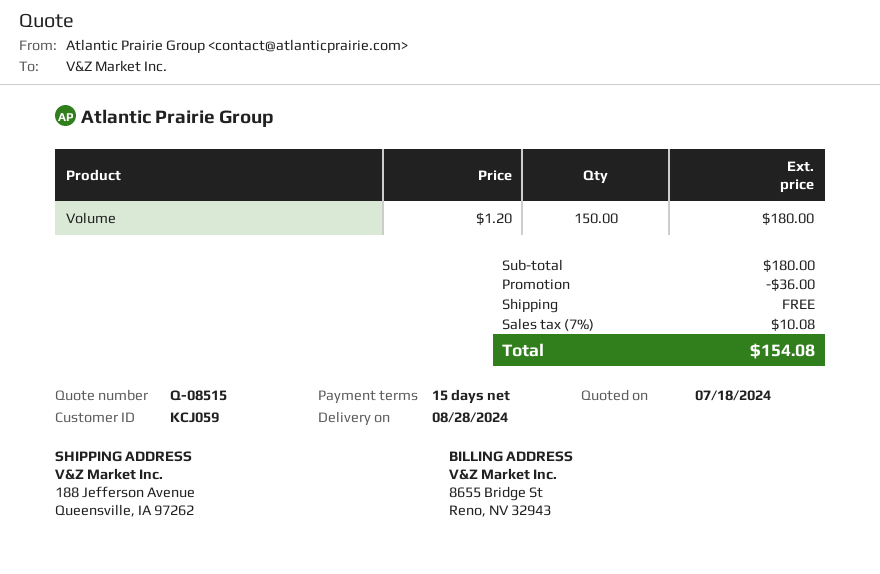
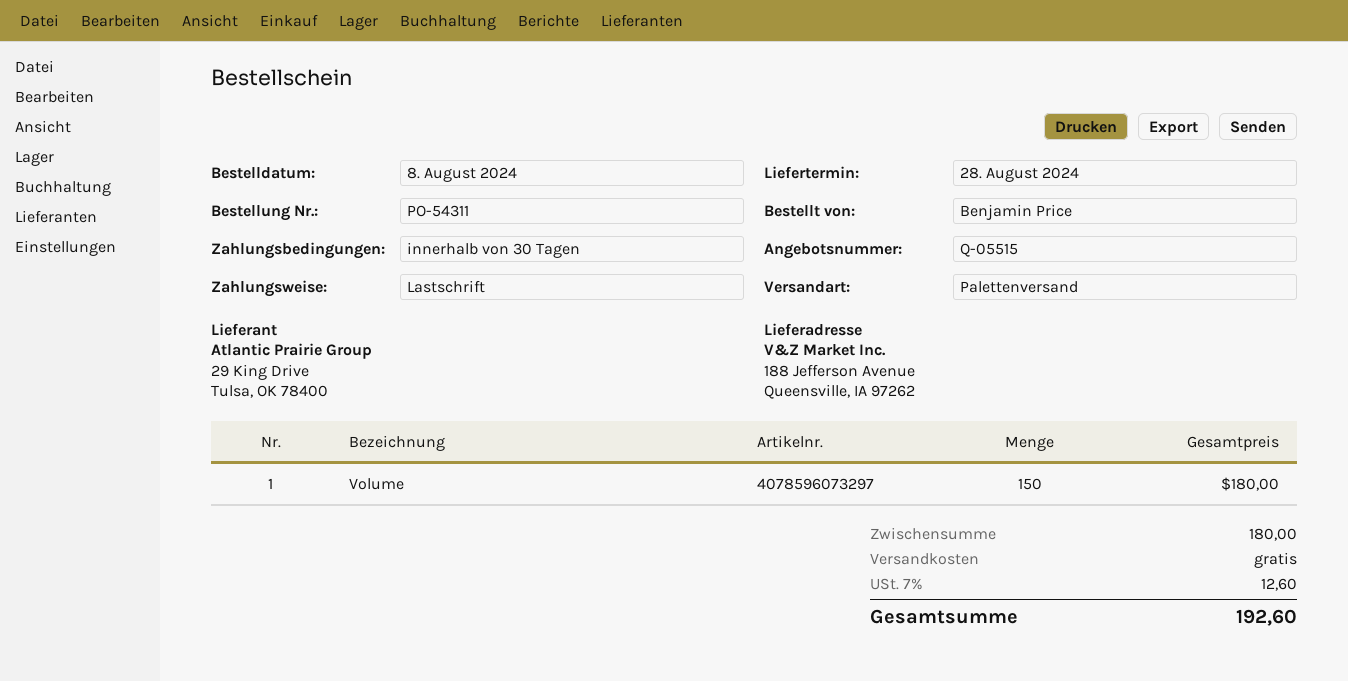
quote number: Q-08515 -> Q-05515
payment terms: 15 days -> 30 days
discount: 36.00 -> none
tax: 7% = 10.08 -> 7% = 12.60
total: 154.08 -> 192.60

